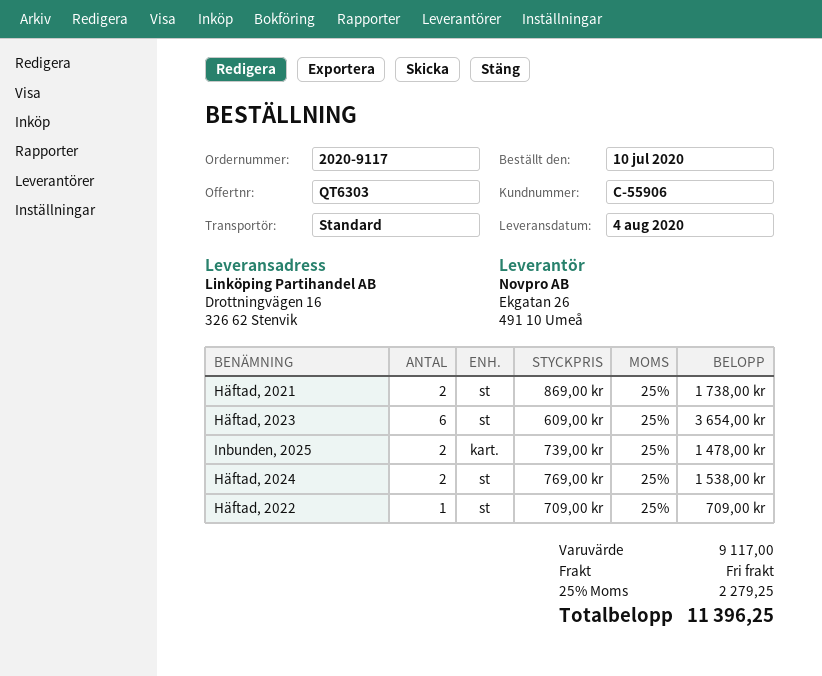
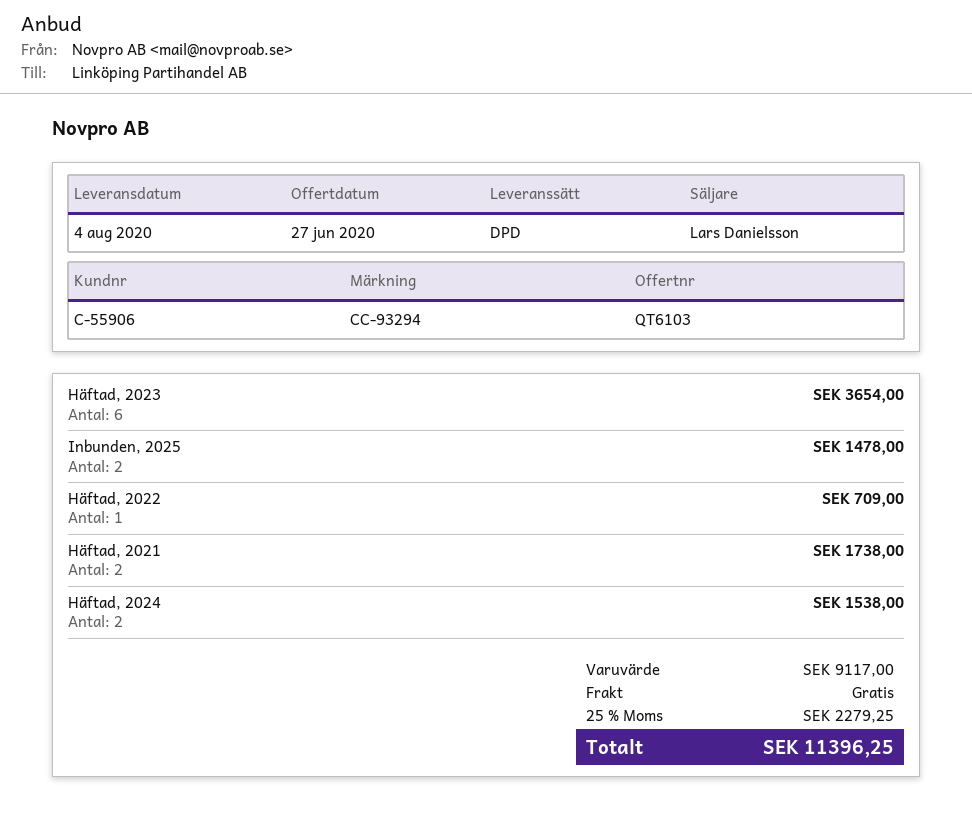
quote number: QT6303 -> QT6103
shipping method: standard -> DPD

